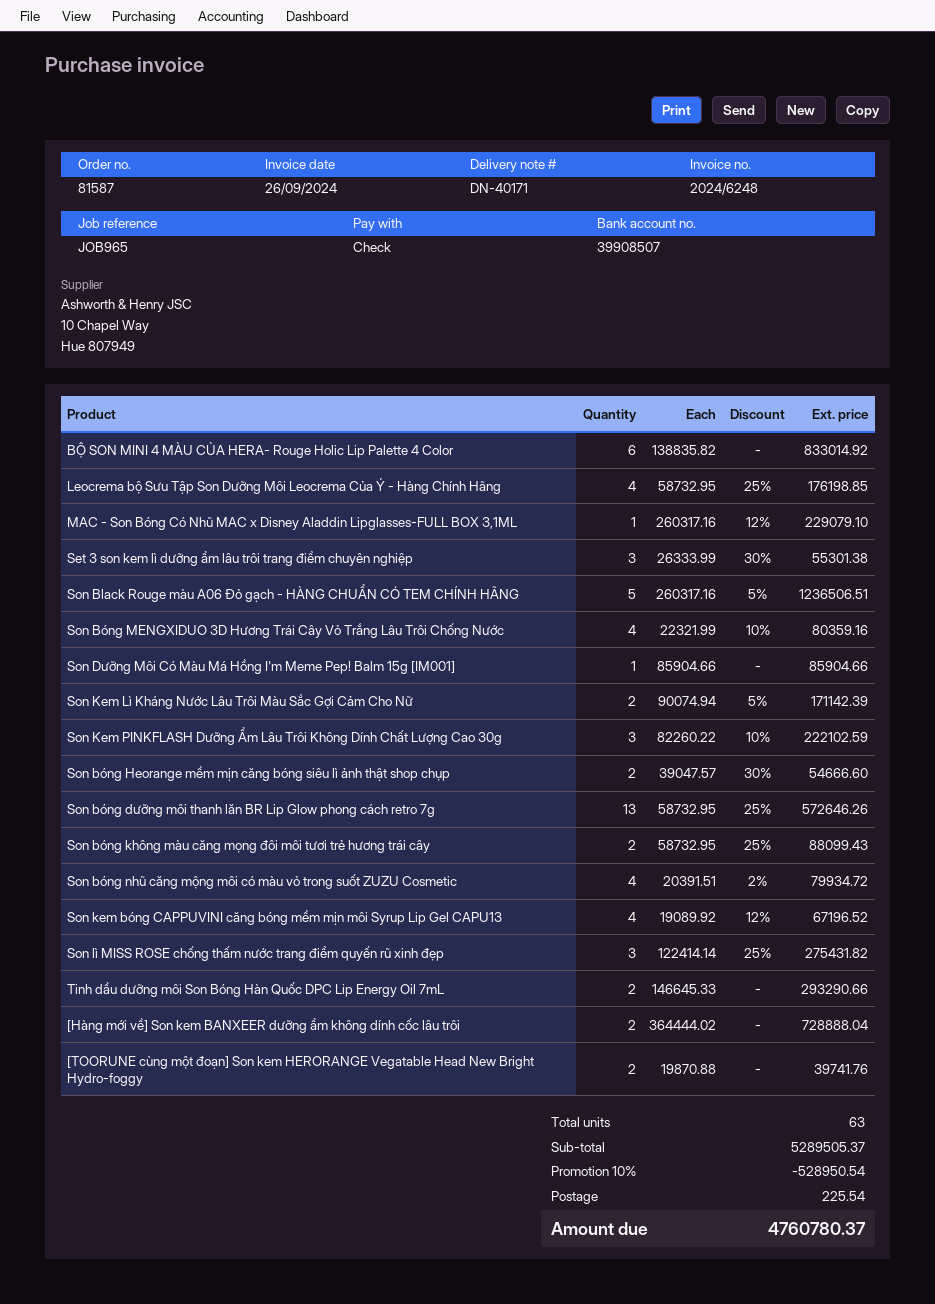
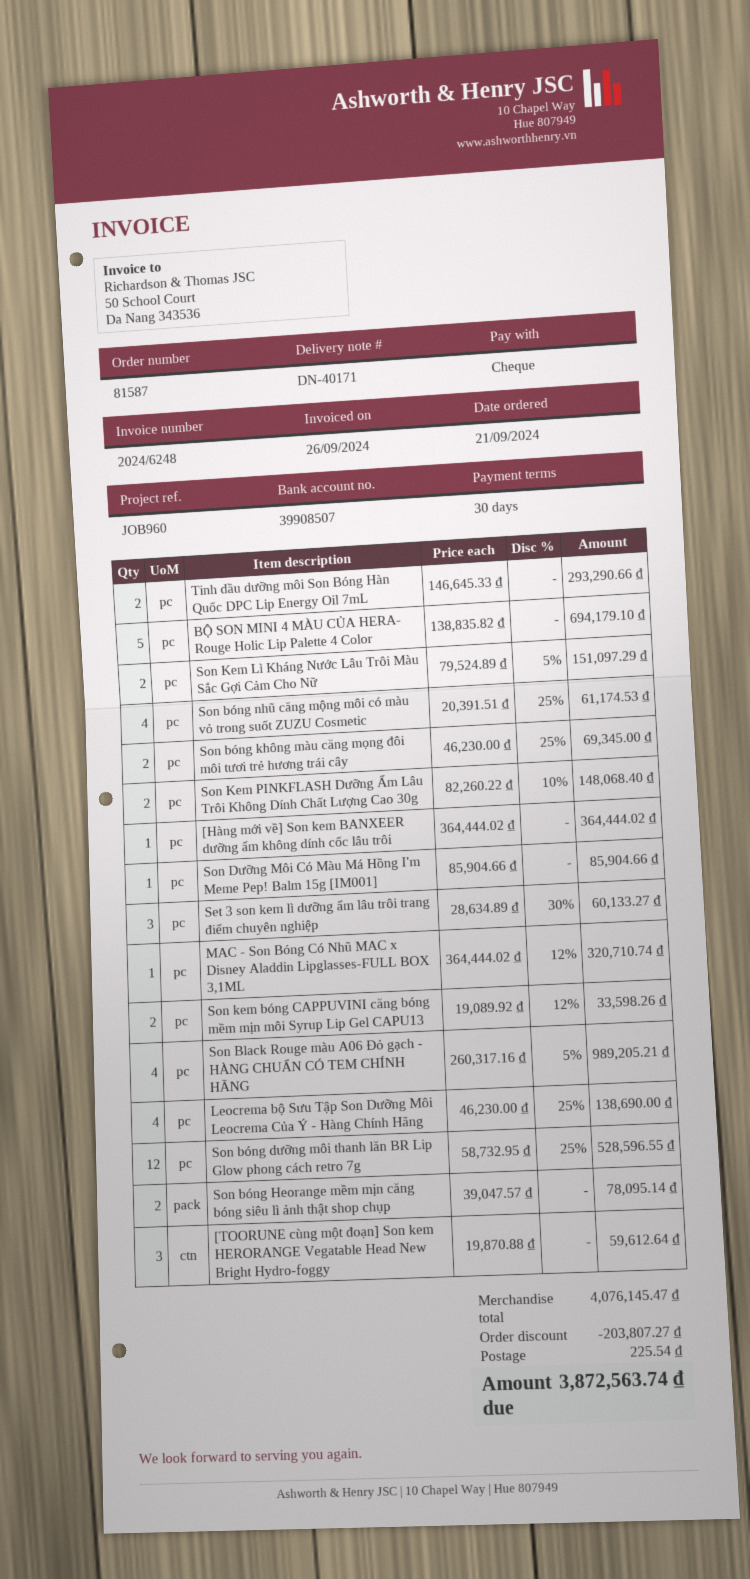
reference: JOB965 -> JOB960
BỘ SON MINI 4 MÀU CỦA HERA- Rouge Holic Lip Palette 4 Color: 6 x 138835.82 = 833014.92 -> 5 x 138835.82 = 694179.10
Leocrema bộ Sưu Tập Son Dưỡng Môi Leocrema Của Ý - Hàng Chính Hãng: 4 x 58732.95 - 25% = 176198.85 -> 4 x 46230.00 - 25% = 138690.00
MAC - Son Bóng Có Nhũ MAC x Disney Aladdin Lipglasses-FULL BOX 3,1ML: 1 x 260317.16 - 12% = 229079.10 -> 1 x 364444.02 - 12% = 320710.74
Set 3 son kem lì dưỡng ẩm lâu trôi trang điểm chuyên nghiệp: 3 x 26333.99 - 30% = 55301.38 -> 3 x 28634.89 - 30% = 60133.27
Son Black Rouge màu A06 Đỏ gạch - HÀNG CHUẨN CÓ TEM CHÍNH HÃNG: 5 x 260317.16 - 5% = 1236506.51 -> 4 x 260317.16 - 5% = 989205.21
Son Bóng MENGXIDUO 3D Hương Trái Cây Vỏ Trắng Lâu Trôi Chống Nước: 4 x 22321.99 - 10% = 80359.16 -> none
Son Kem Lì Kháng Nước Lâu Trôi Màu Sắc Gợi Cảm Cho Nữ: 2 x 90074.94 - 5% = 171142.39 -> 2 x 79524.89 - 5% = 151097.29
Son Kem PINKFLASH Dưỡng Ẩm Lâu Trôi Không Dính Chất Lượng Cao 30g: 3 x 82260.22 - 10% = 222102.59 -> 2 x 82260.22 - 10% = 148068.40
Son bóng Heorange mềm mịn căng bóng siêu lì ảnh thật shop chụp: 2 x 39047.57 - 30% = 54666.60 -> 2 x 39047.57 = 78095.14
Son bóng dưỡng môi thanh lăn BR Lip Glow phong cách retro 7g: 13 x 58732.95 - 25% = 572646.26 -> 12 x 58732.95 - 25% = 528596.55
Son bóng không màu căng mọng đôi môi tươi trẻ hương trái cây: 2 x 58732.95 - 25% = 88099.43 -> 2 x 46230.00 - 25% = 69345.00
Son bóng nhũ căng mộng môi có màu vỏ trong suốt ZUZU Cosmetic: 4 x 20391.51 - 2% = 79934.72 -> 4 x 20391.51 - 25% = 61174.53
Son kem bóng CAPPUVINI căng bóng mềm mịn môi Syrup Lip Gel CAPU13: 4 x 19089.92 - 12% = 67196.52 -> 2 x 19089.92 - 12% = 33598.26
Son lì MISS ROSE chống thấm nước trang điểm quyến rũ xinh đẹp: 3 x 122414.14 - 25% = 275431.82 -> none
[Hàng mới về] Son kem BANXEER dưỡng ẩm không dính cốc lâu trôi: 2 x 364444.02 = 728888.04 -> 1 x 364444.02 = 364444.02
[TOORUNE cùng một đoạn] Son kem HERORANGE Vegatable Head New Bright Hydro-foggy: 2 x 19870.88 = 39741.76 -> 3 x 19870.88 = 59612.64
subtotal: 5289505.37 -> 4076145.47
discount: 528950.54 -> 203807.27
total: 4760780.37 -> 3872563.74

